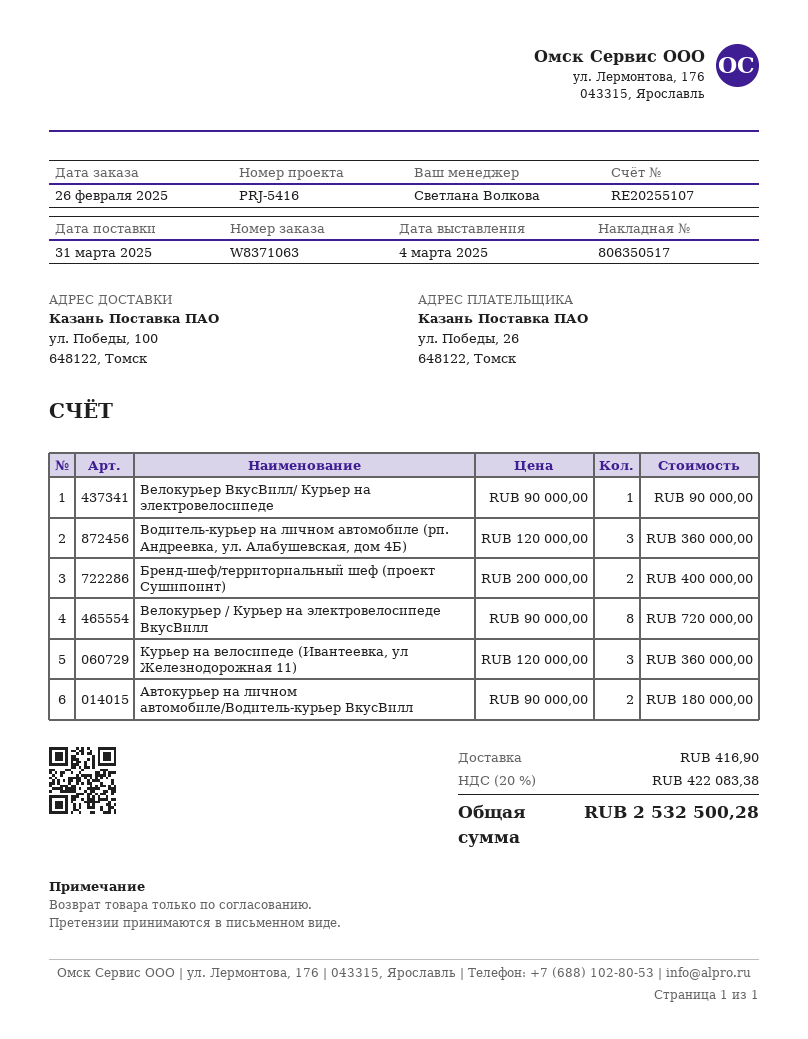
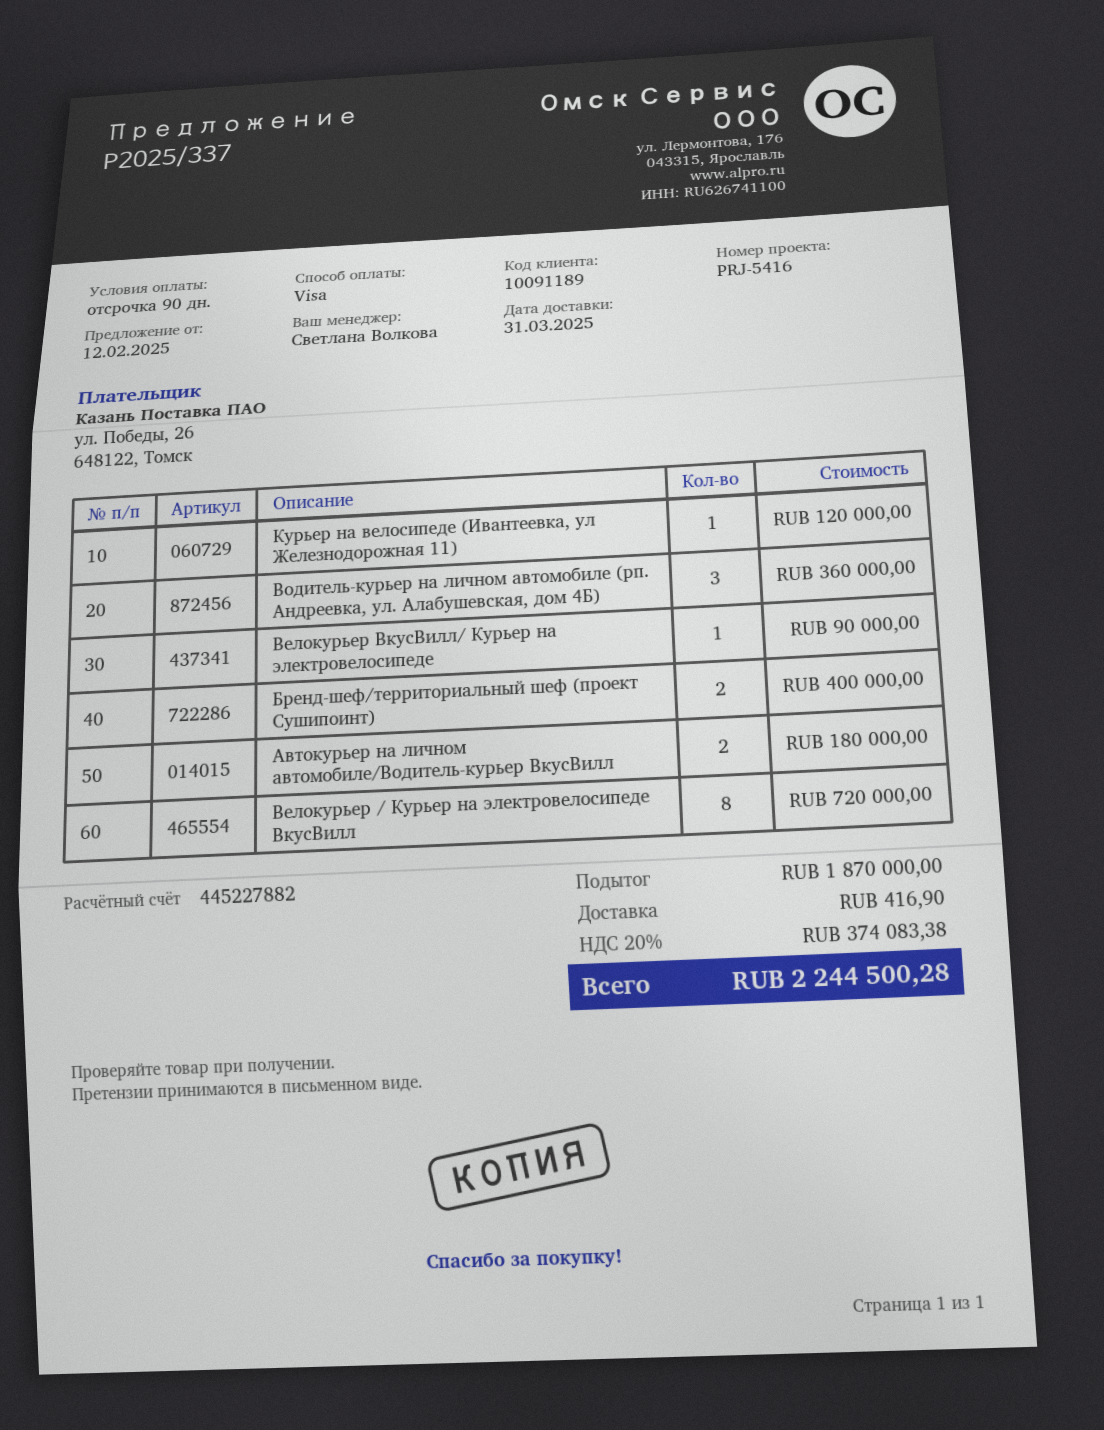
Курьер на велосипеде (Ивантеевка, ул Железнодорожная 11): 3 for 360000.00 -> 1 for 120000.00
tax: 20% = 422083.38 -> 20% = 374083.38
total: 2532500.28 -> 2244500.28

